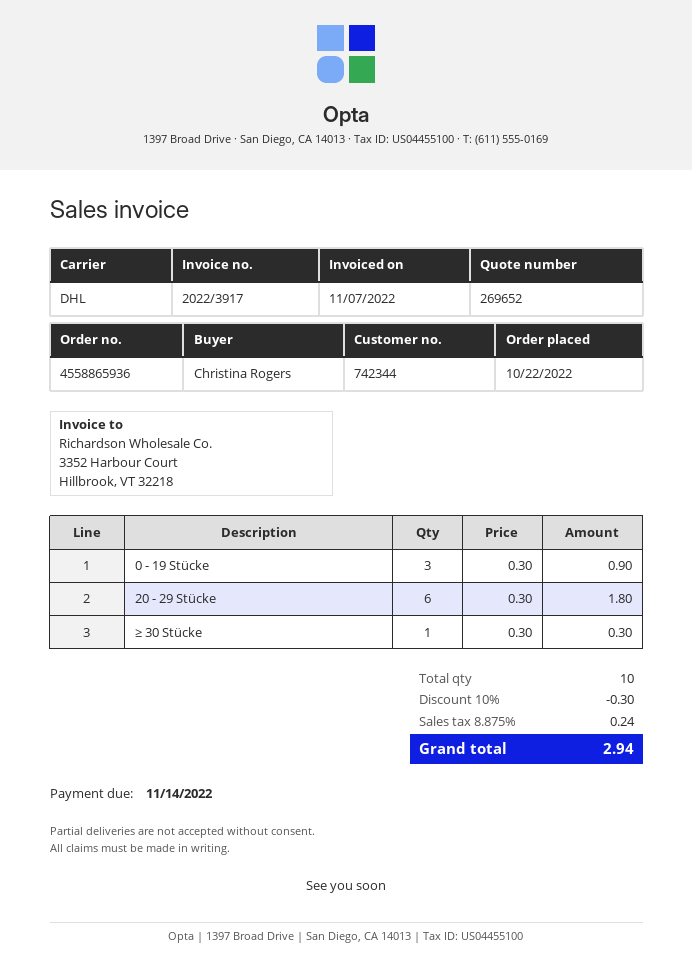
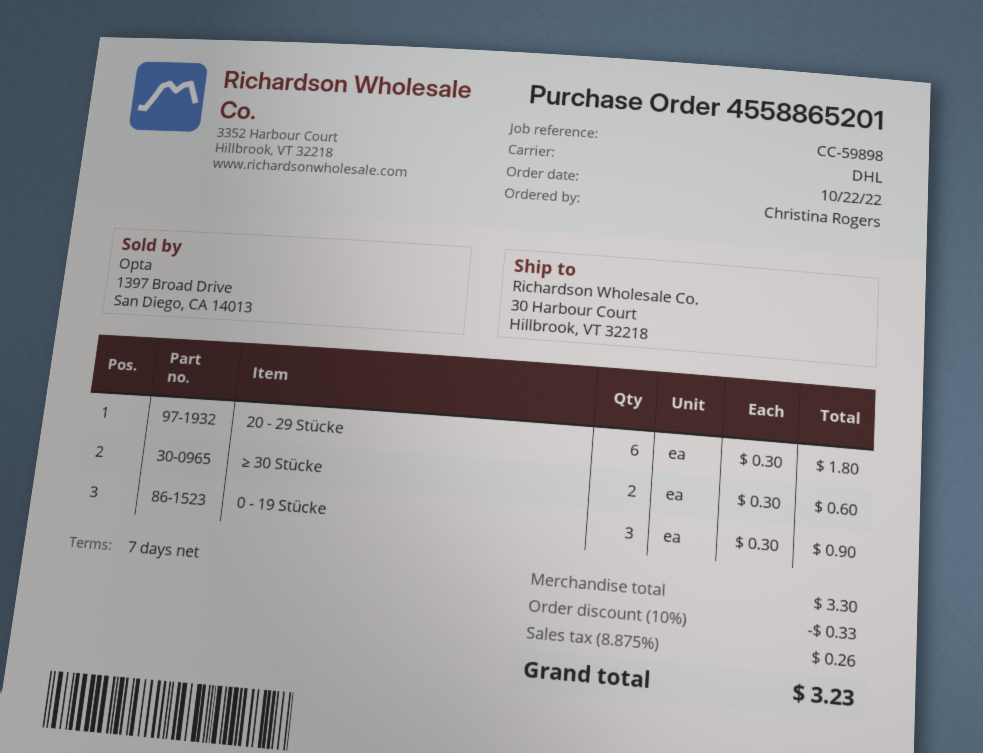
order number: 4558865936 -> 4558865201
≥ 30 Stücke: 1 x 0.30 = 0.30 -> 2 x 0.30 = 0.60
discount: 10% = 0.30 -> 10% = 0.33
tax: 8.875% = 0.24 -> 8.875% = 0.26
total: 2.94 -> 3.23

